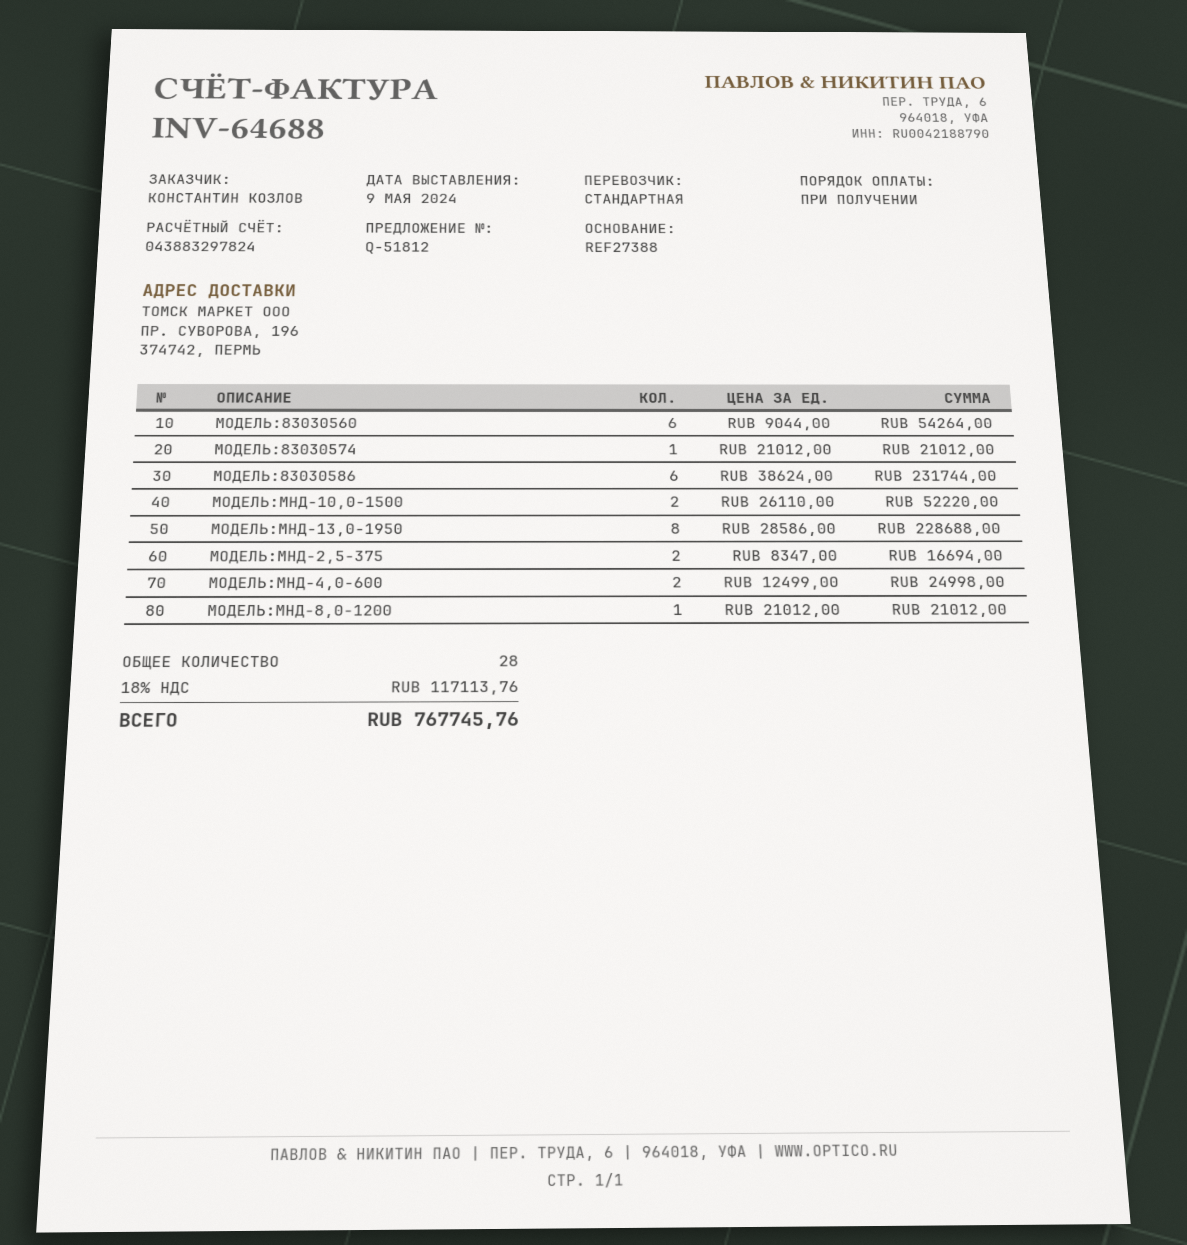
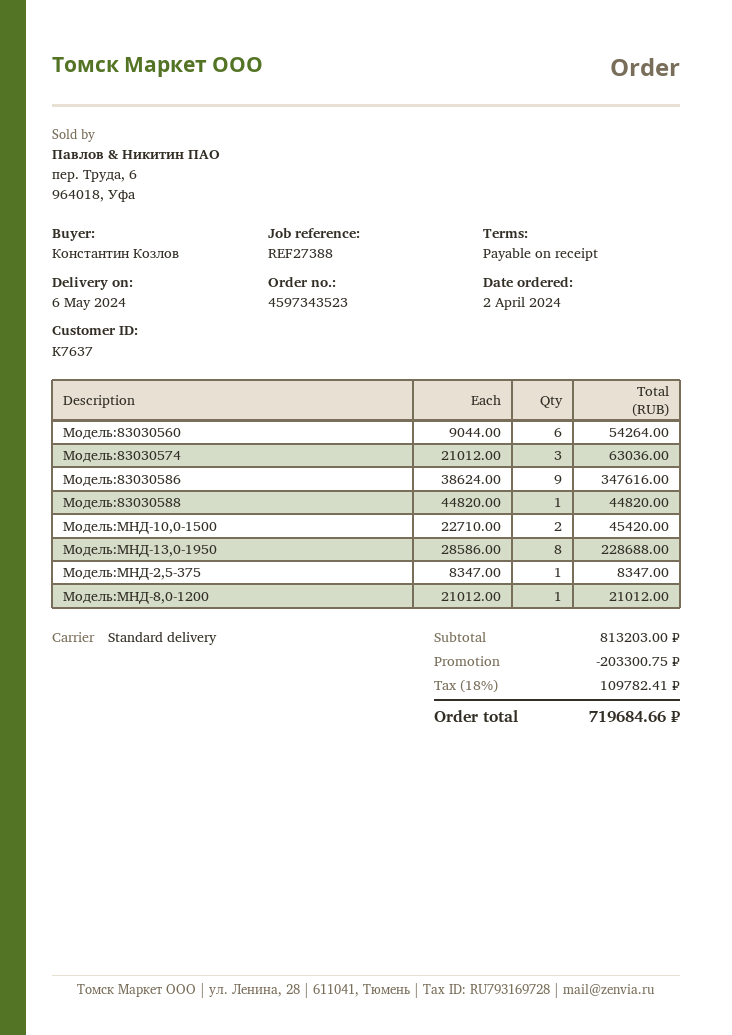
МОДЕЛЬ:83030574: 1 x 21012.00 = 21012.00 -> 3 x 21012.00 = 63036.00
МОДЕЛЬ:83030586: 6 x 38624.00 = 231744.00 -> 9 x 38624.00 = 347616.00
МОДЕЛЬ:МНД-10,0-1500: 2 x 26110.00 = 52220.00 -> 2 x 22710.00 = 45420.00
МОДЕЛЬ:МНД-2,5-375: 2 x 8347.00 = 16694.00 -> 1 x 8347.00 = 8347.00
МОДЕЛЬ:МНД-4,0-600: 2 x 12499.00 = 24998.00 -> none
Модель:83030588: none -> 1 x 44820.00 = 44820.00
discount: none -> 203300.75
tax: 18% = 117113.76 -> 18% = 109782.41
total: 767745.76 -> 719684.66

